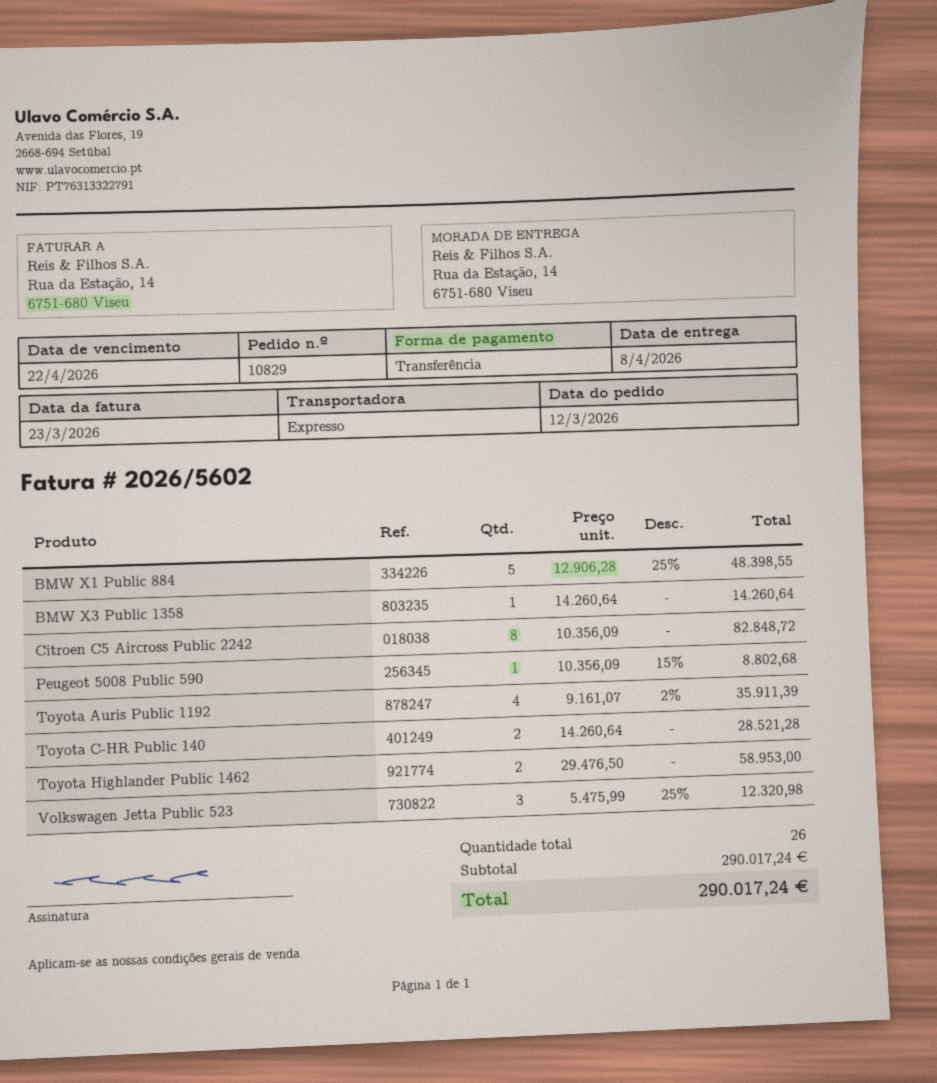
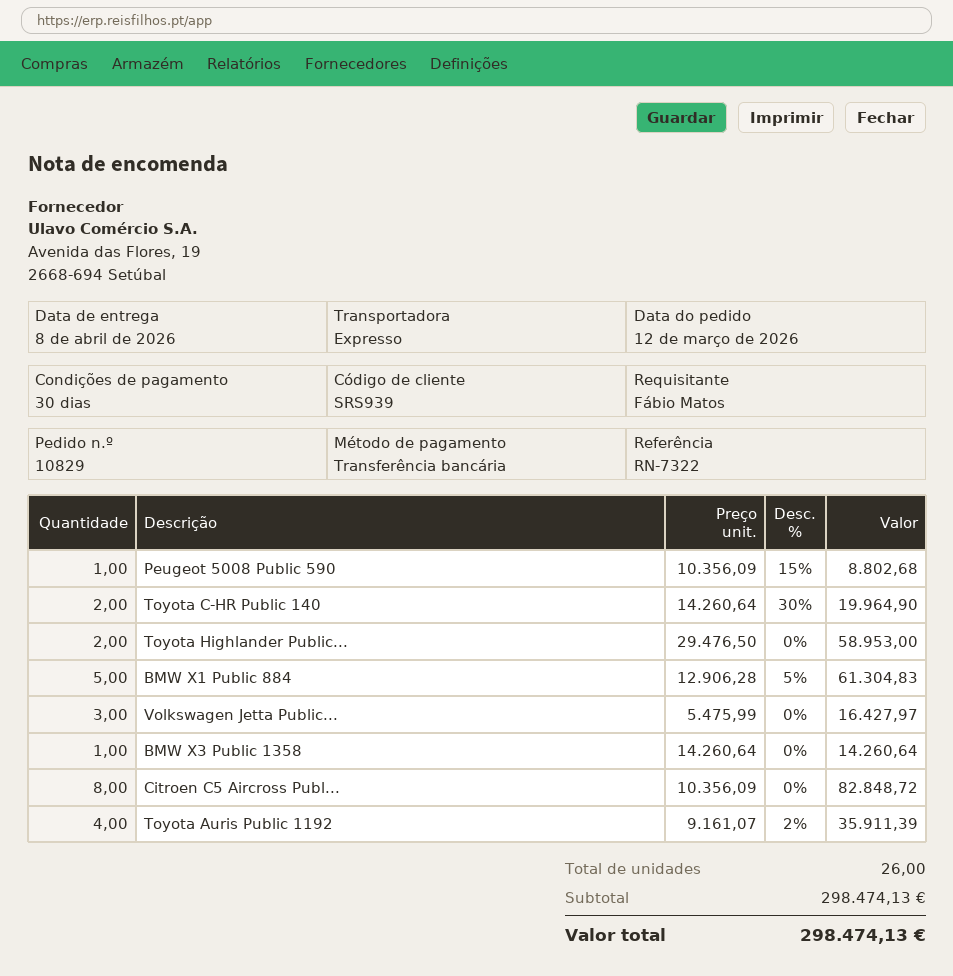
BMW X1 Public 884: 5 x 12906.28 - 25% = 48398.55 -> 5 x 12906.28 - 5% = 61304.83
Toyota C-HR Public 140: 2 x 14260.64 = 28521.28 -> 2 x 14260.64 - 30% = 19964.90
Volkswagen Jetta Public 523: 3 x 5475.99 - 25% = 12320.98 -> 3 x 5475.99 = 16427.97
subtotal: 290017.24 -> 298474.13
total: 290017.24 -> 298474.13

